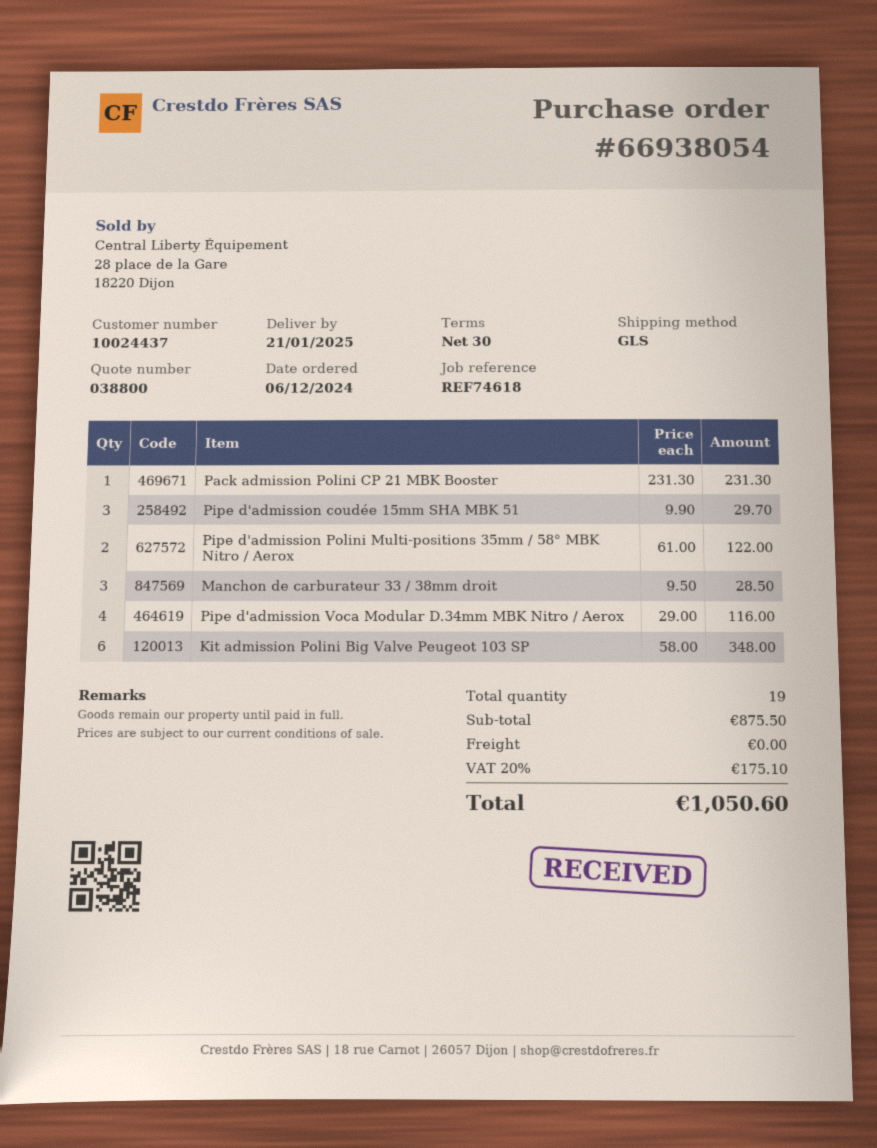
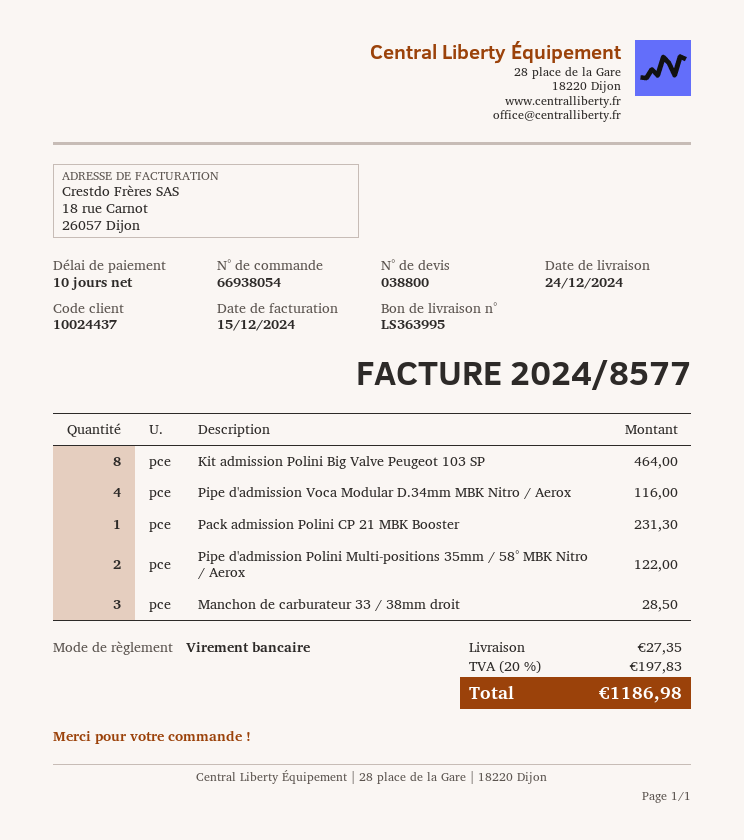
delivery date: 2025-01-21 -> 2024-12-24
payment terms: 30 days -> 10 days
Pipe d'admission coudée 15mm SHA MBK 51: 3 for 29.70 -> none
Kit admission Polini Big Valve Peugeot 103 SP: 6 for 348.00 -> 8 for 464.00
shipping: 0.00 -> 27.35
tax: 20% = 175.10 -> 20% = 197.83
total: 1050.60 -> 1186.98

